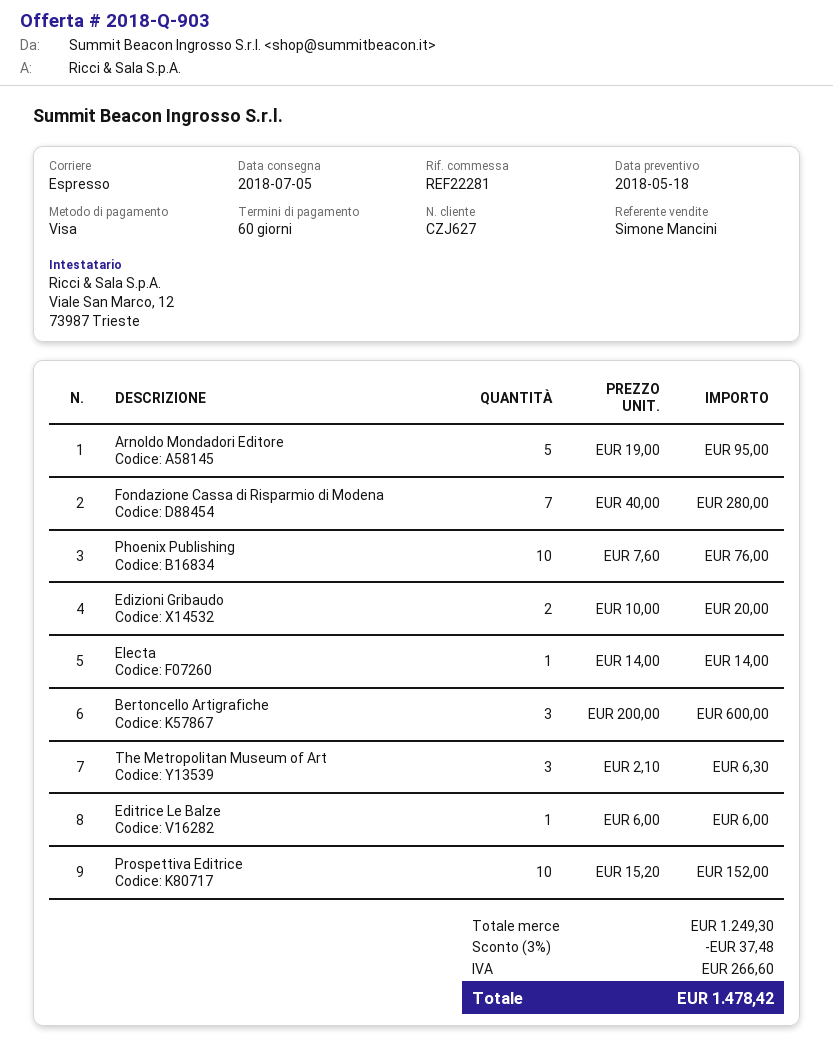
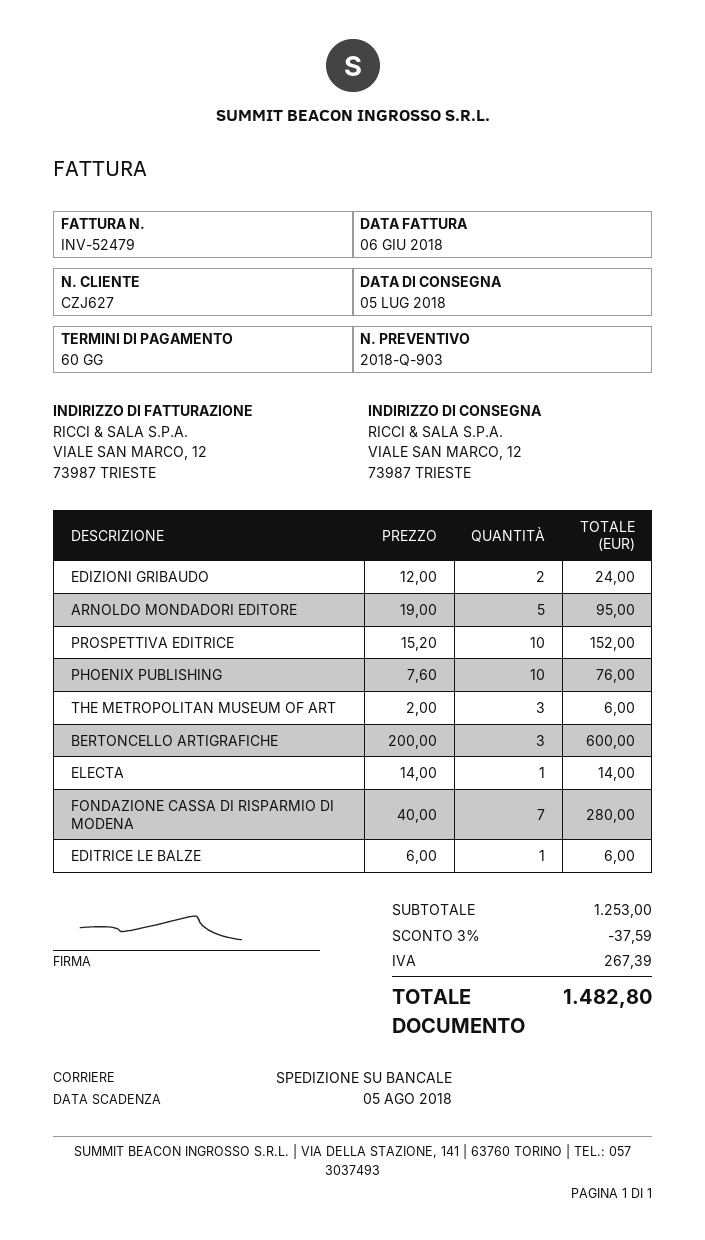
shipping method: express -> pallet freight
Edizioni Gribaudo: 2 x 10.00 = 20.00 -> 2 x 12.00 = 24.00
The Metropolitan Museum of Art: 3 x 2.10 = 6.30 -> 3 x 2.00 = 6.00
subtotal: 1249.30 -> 1253.00
discount: 3% = 37.48 -> 3% = 37.59
tax: 266.60 -> 267.39
total: 1478.42 -> 1482.80

